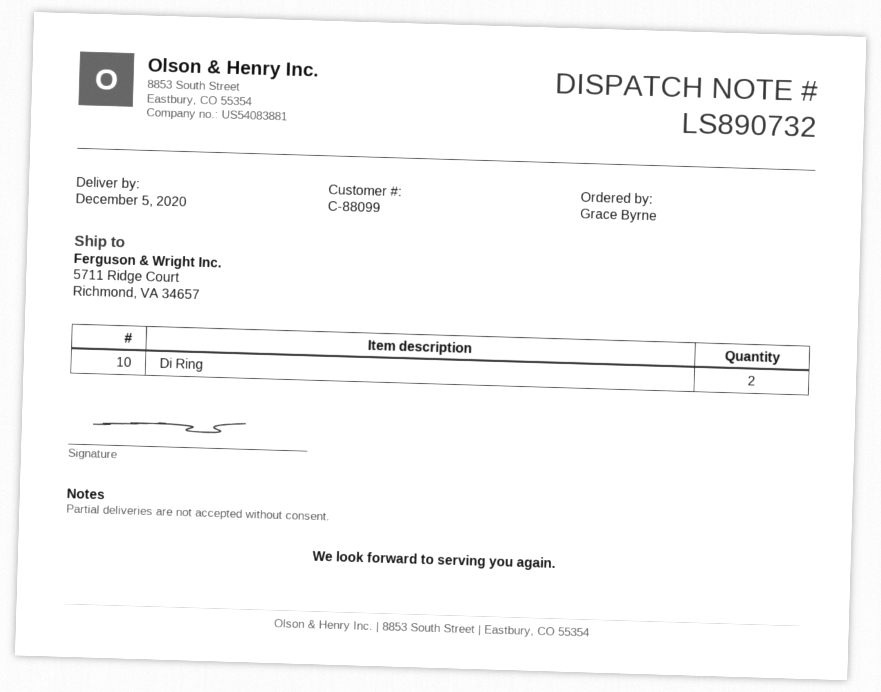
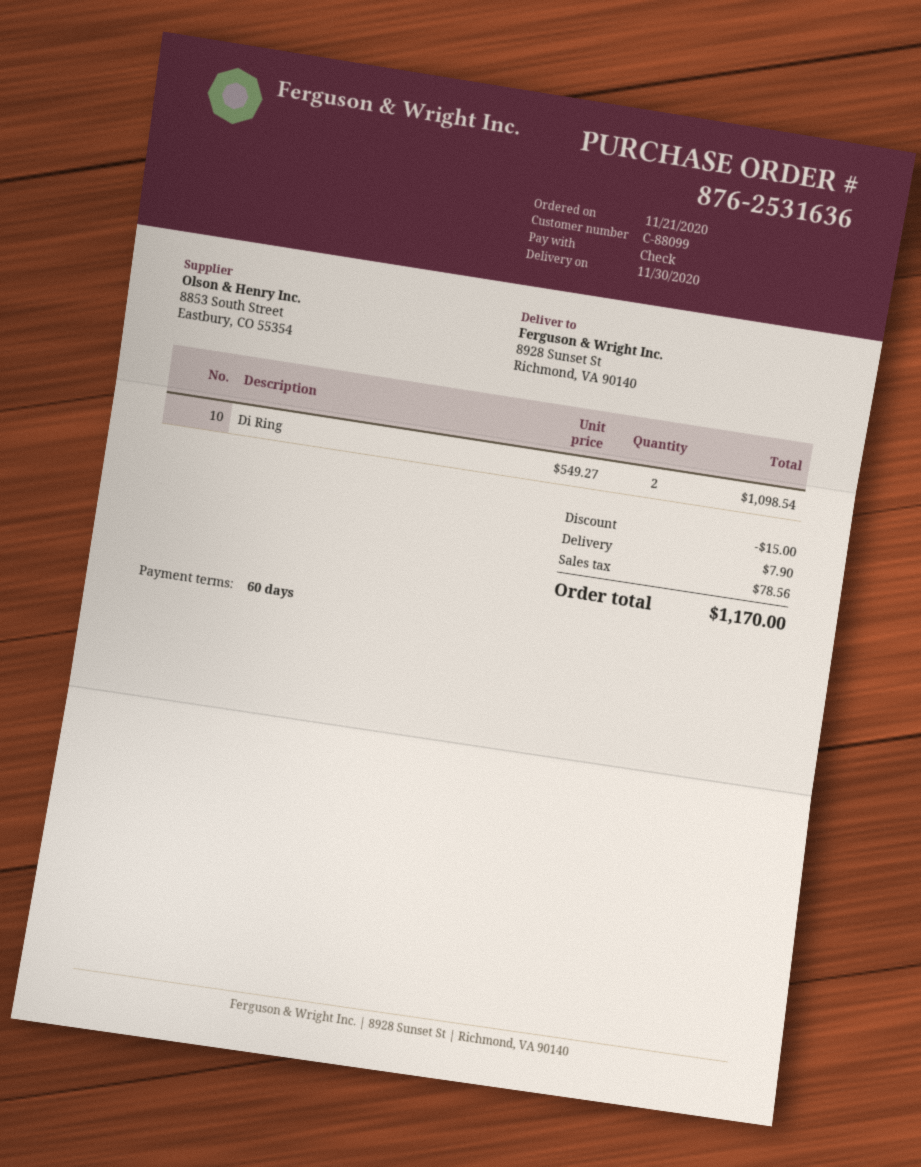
delivery date: 2020-12-05 -> 2020-11-30
ship to: 5711 Ridge Court, Richmond, VA 34657 -> 8928 Sunset St, Richmond, VA 90140

